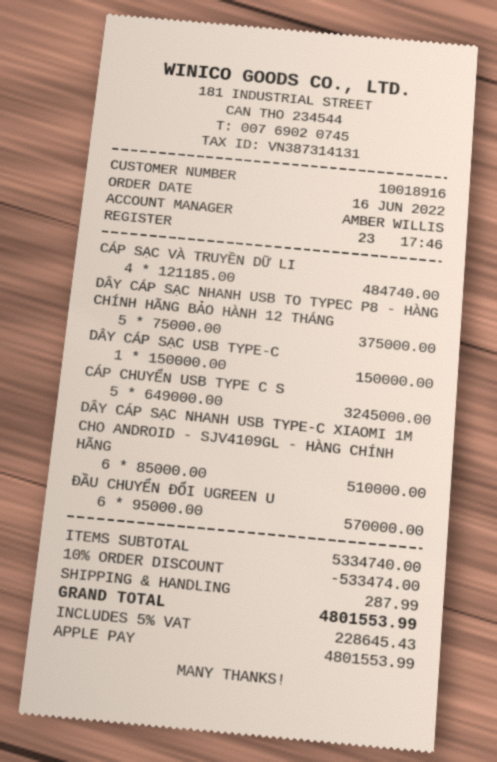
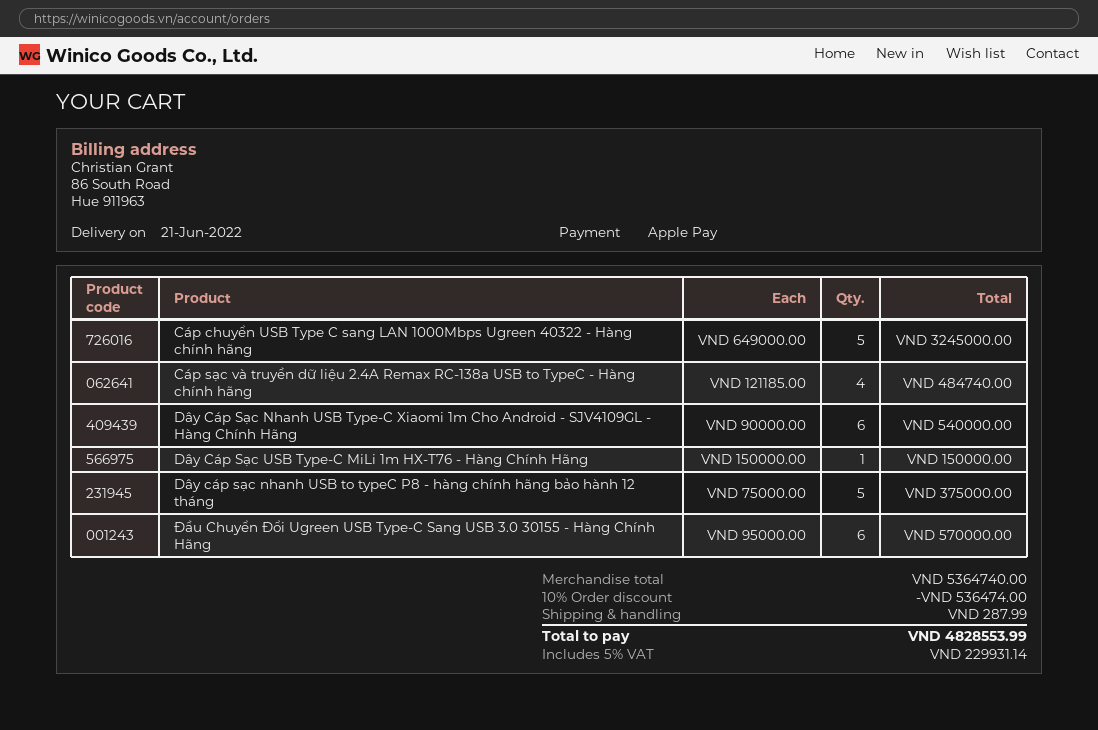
DÂY CÁP SẠC NHANH USB TYPE-C XIAOMI 1M CHO ANDROID - SJV4109GL - HÀNG CHÍNH HÃNG: 6 x 85000.00 = 510000.00 -> 6 x 90000.00 = 540000.00
subtotal: 5334740.00 -> 5364740.00
discount: 10% = 533474.00 -> 10% = 536474.00
tax: 5% = 228645.43 -> 5% = 229931.14
total: 4801553.99 -> 4828553.99

